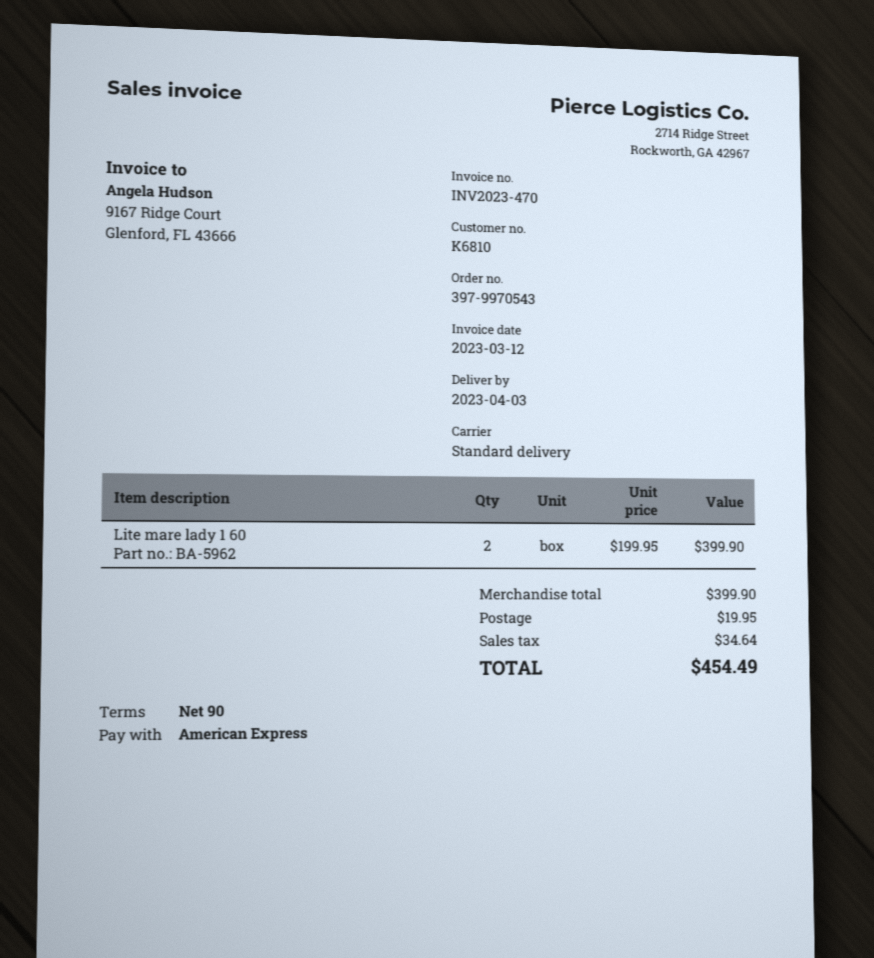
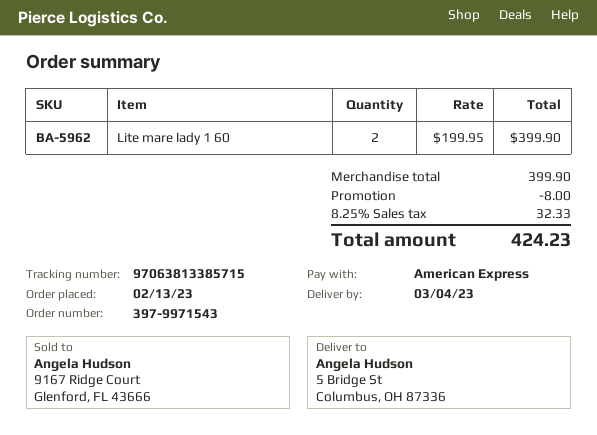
order number: 397-9970543 -> 397-9971543
delivery date: 2023-04-03 -> 2023-03-04
discount: none -> 8.00
shipping: 19.95 -> none
tax: 34.64 -> 32.33
total: 454.49 -> 424.23

